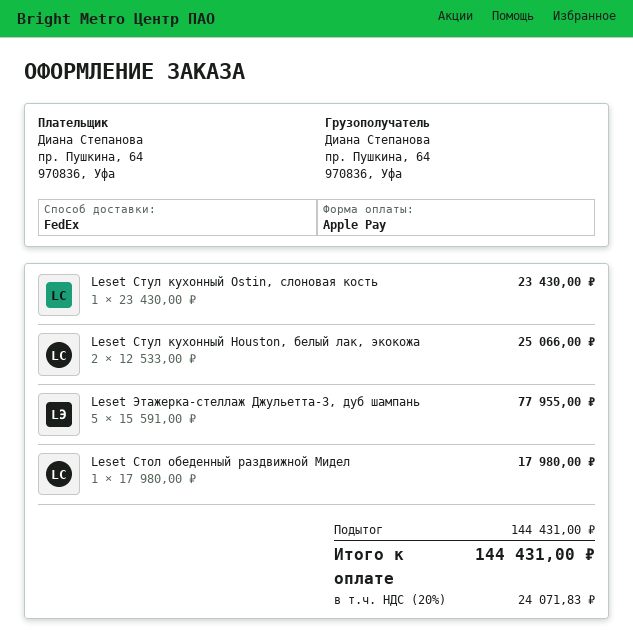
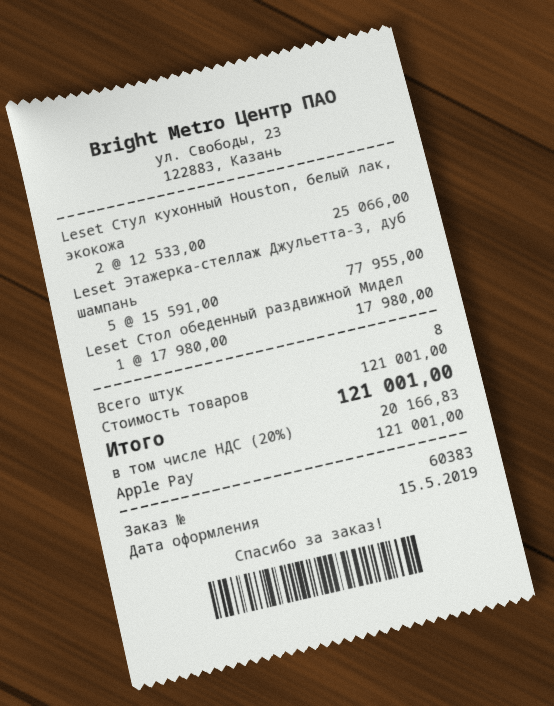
Leset Стул кухонный Ostin, слоновая кость: 1 x 23430.00 = 23430.00 -> none
subtotal: 144431.00 -> 121001.00
tax: 20% = 24071.83 -> 20% = 20166.83
total: 144431.00 -> 121001.00

